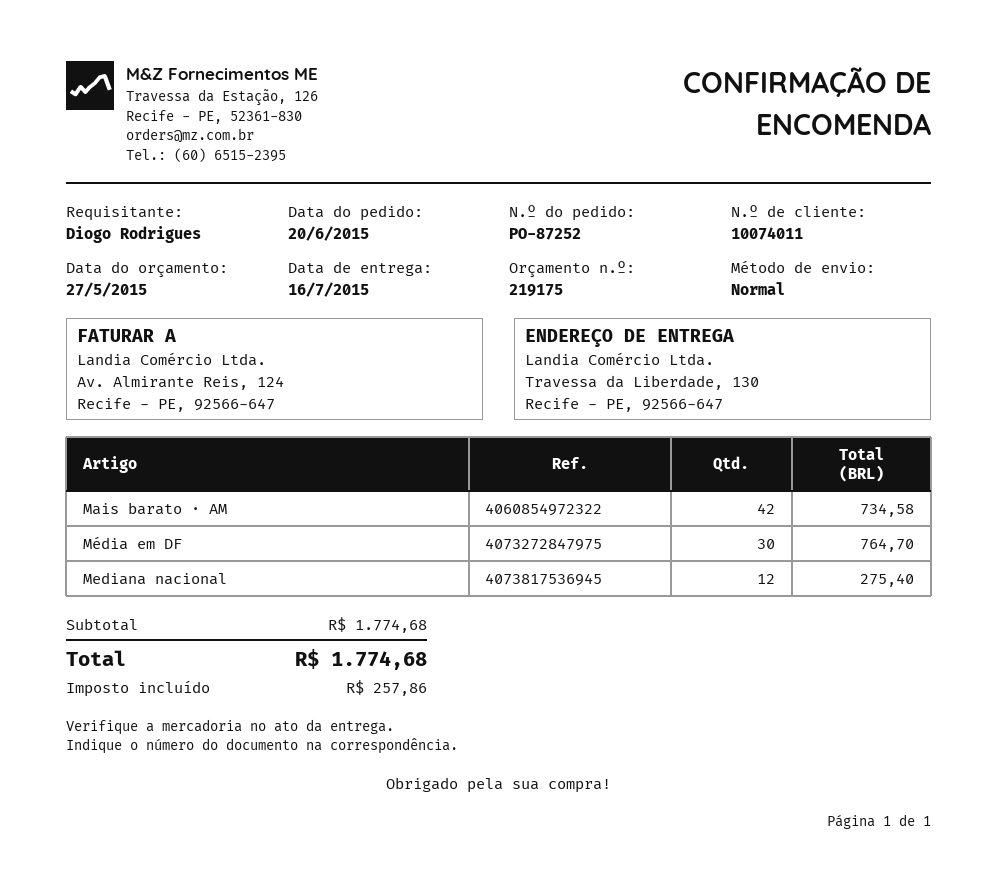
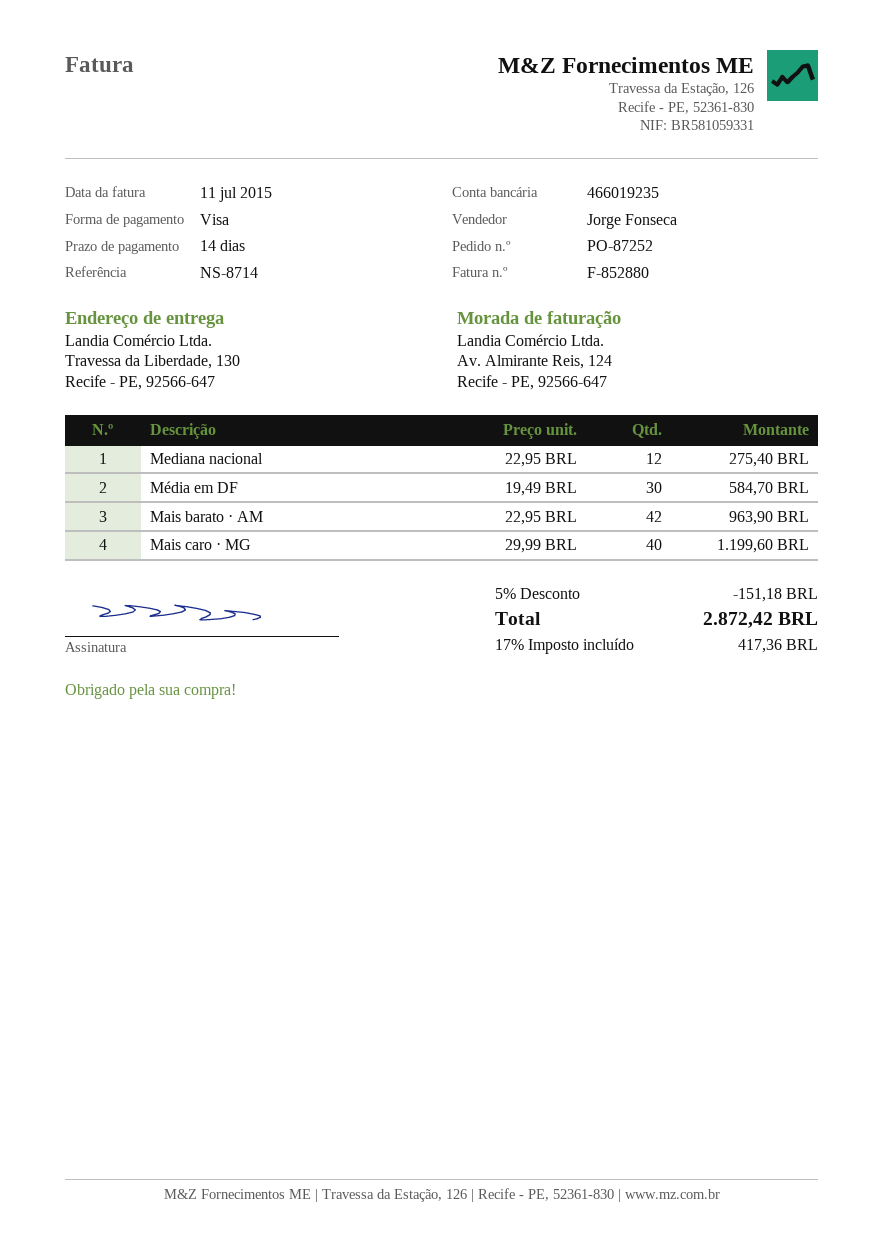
Mais barato · AM: 42 for 734.58 -> 42 for 963.90
Média em DF: 30 for 764.70 -> 30 for 584.70
Mais caro · MG: none -> 40 for 1199.60
discount: none -> 5% = 151.18
tax: 257.86 -> 417.36
total: 1774.68 -> 2872.42

